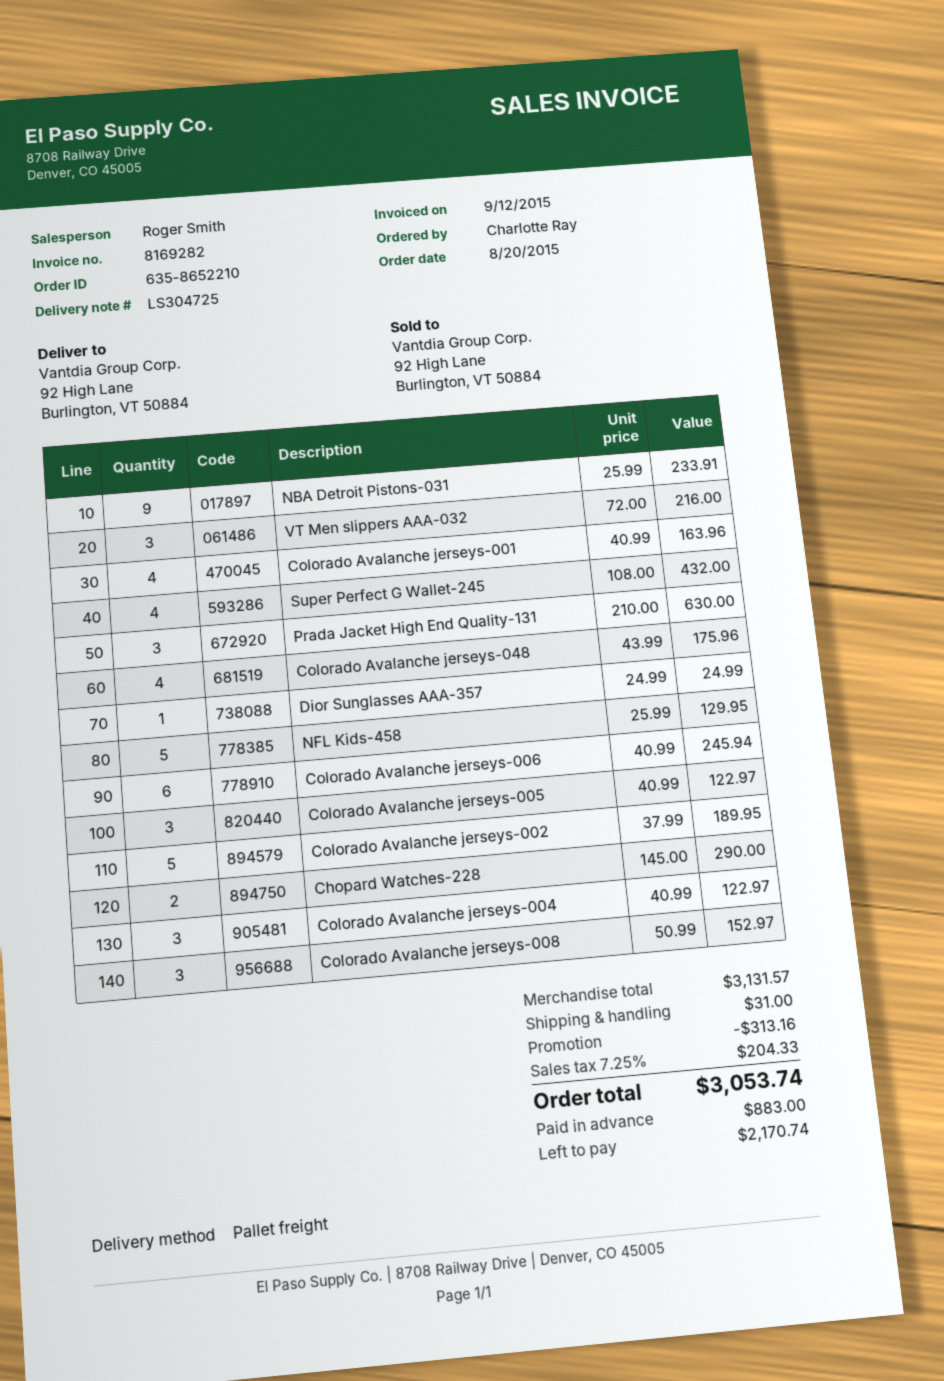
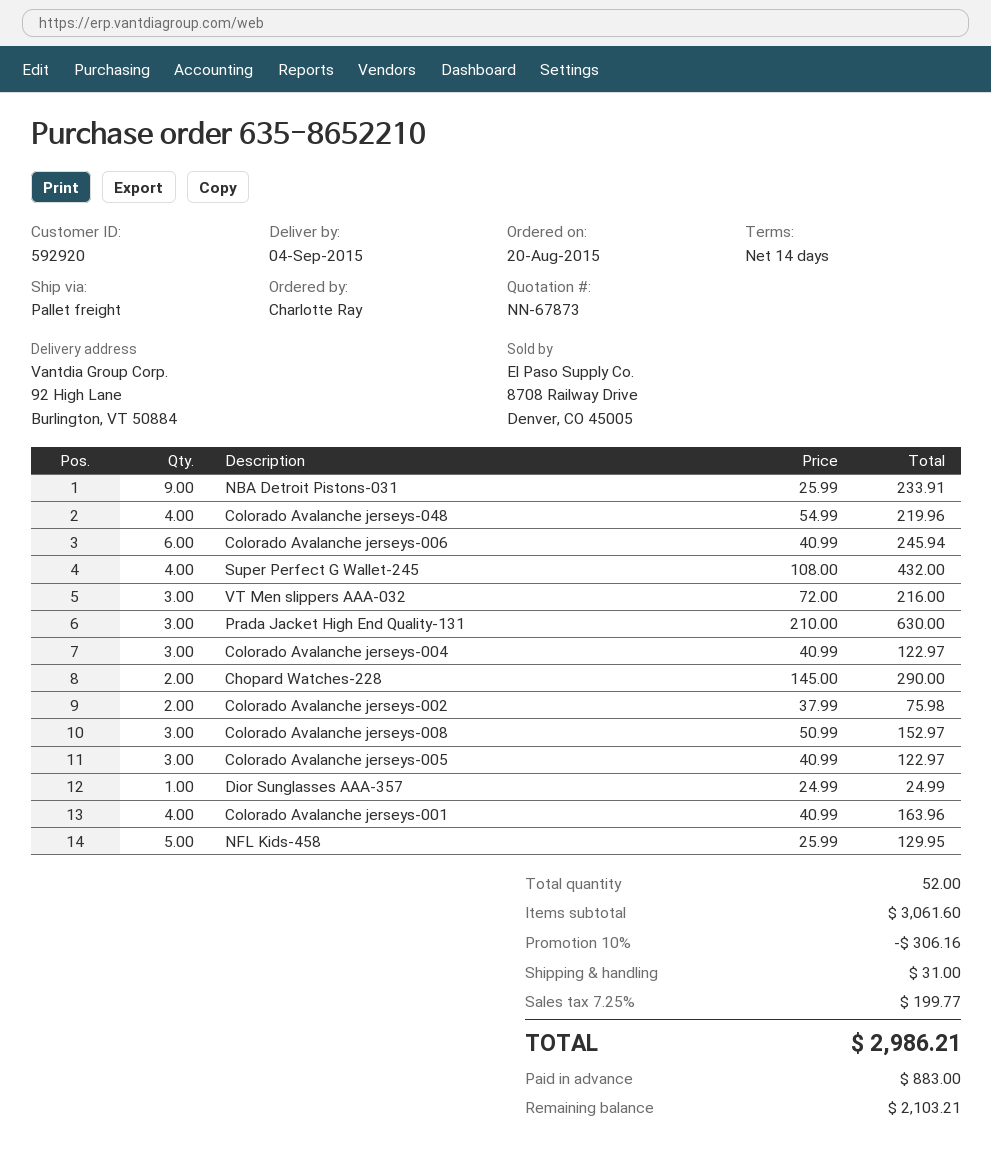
Colorado Avalanche jerseys-048: 4 x 43.99 = 175.96 -> 4 x 54.99 = 219.96
Colorado Avalanche jerseys-002: 5 x 37.99 = 189.95 -> 2 x 37.99 = 75.98
subtotal: 3131.57 -> 3061.60
discount: 313.16 -> 306.16
tax: 7.25% = 204.33 -> 7.25% = 199.77
total: 3053.74 -> 2986.21
balance: 2170.74 -> 2103.21

